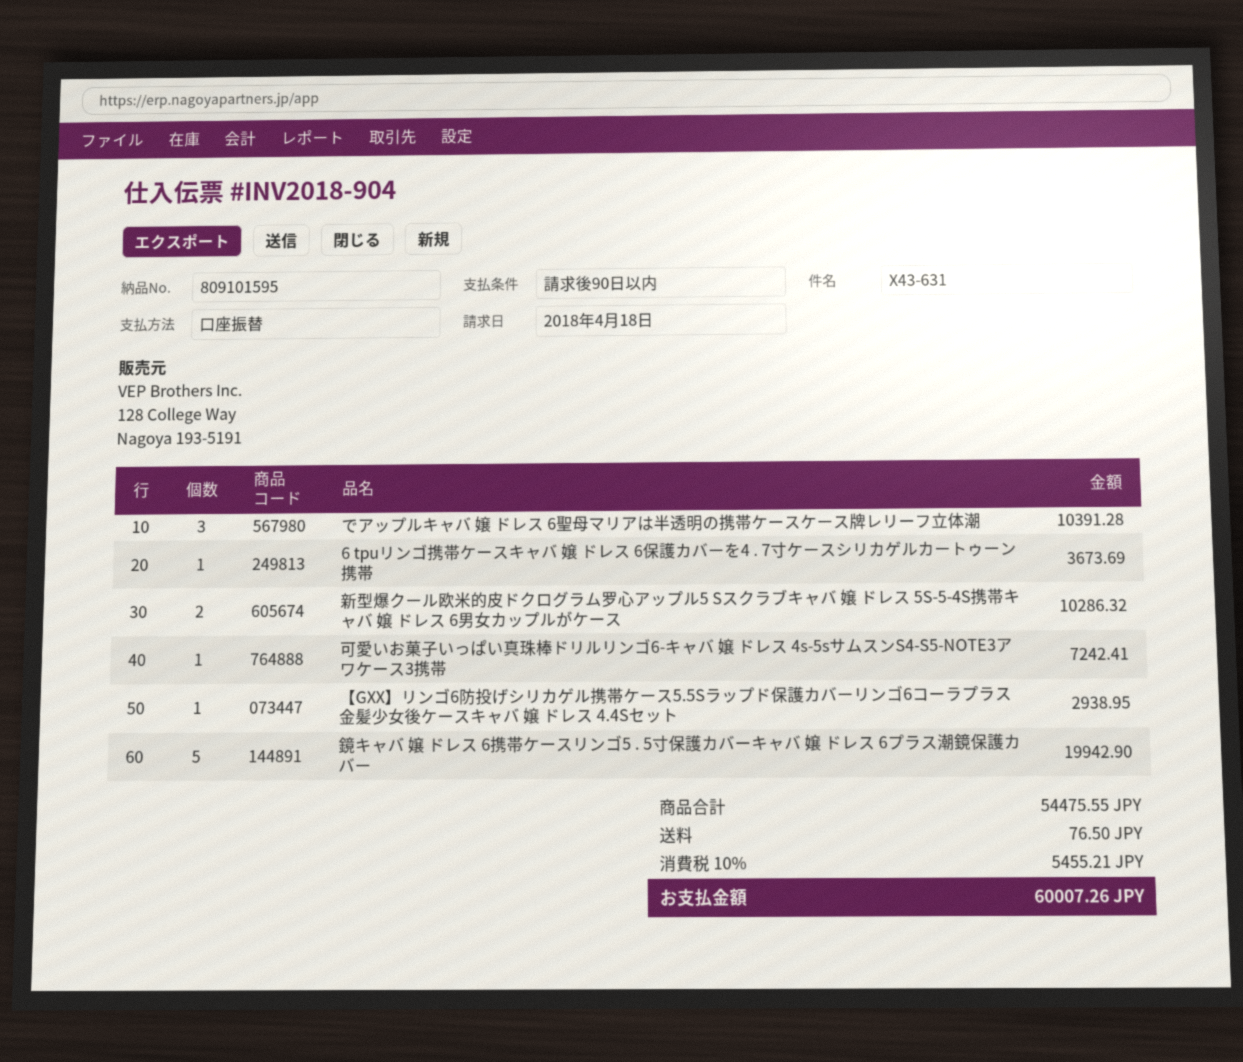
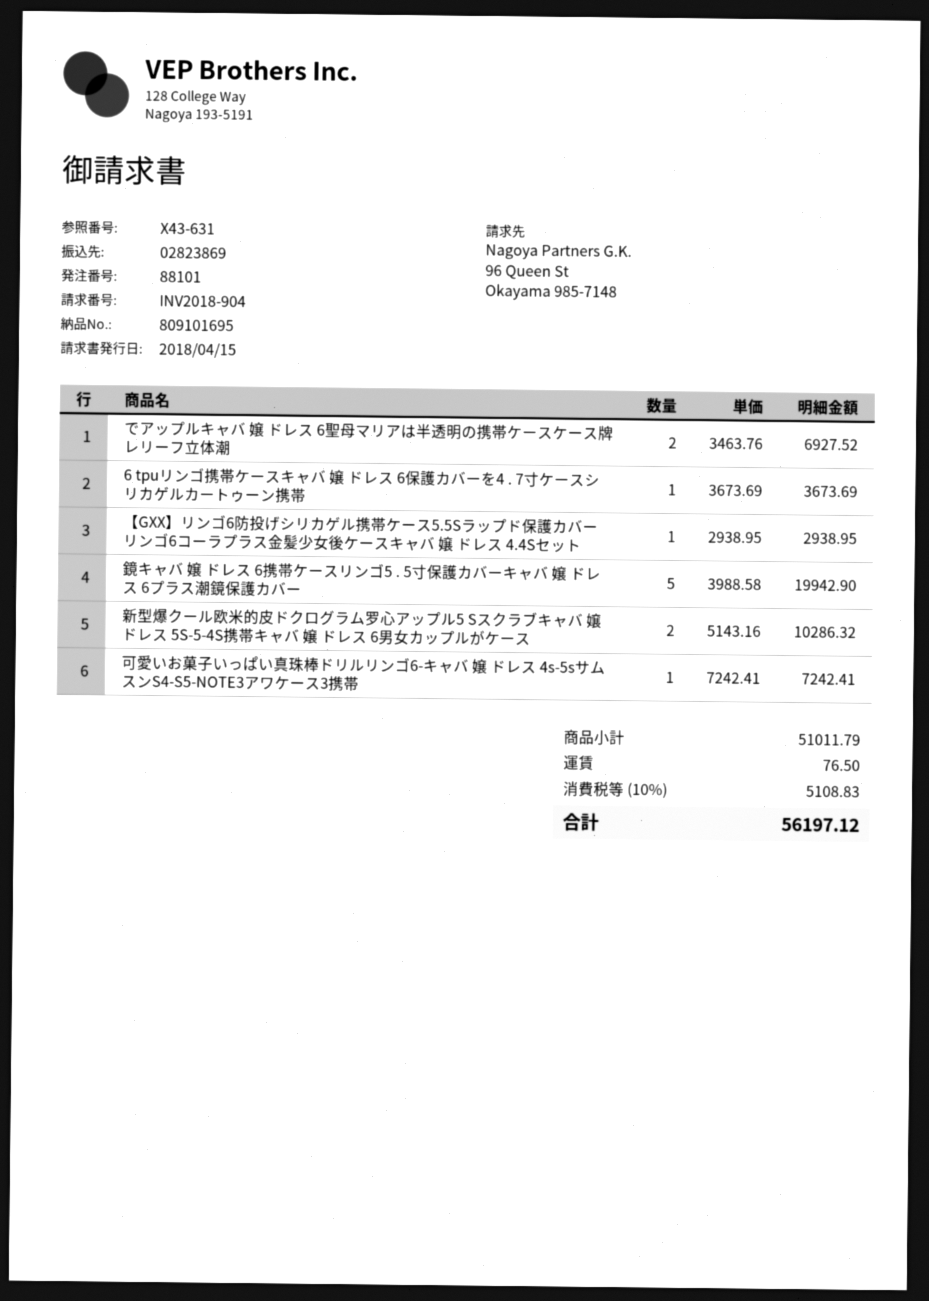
delivery note number: 809101595 -> 809101695
invoice date: 2018-04-18 -> 2018-04-15
でアップルキャバ 嬢 ドレス 6聖母マリアは半透明の携帯ケースケース牌レリーフ立体潮: 3 for 10391.28 -> 2 for 6927.52
subtotal: 54475.55 -> 51011.79
tax: 10% = 5455.21 -> 10% = 5108.83
total: 60007.26 -> 56197.12

